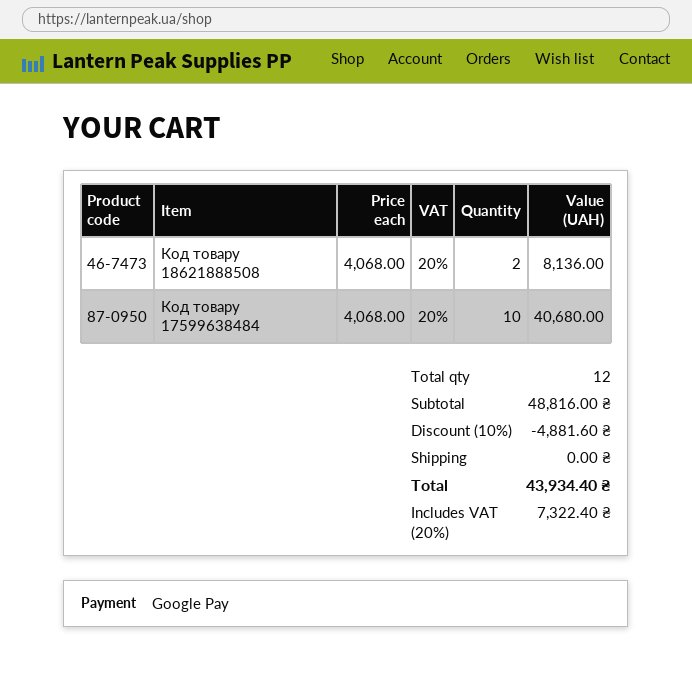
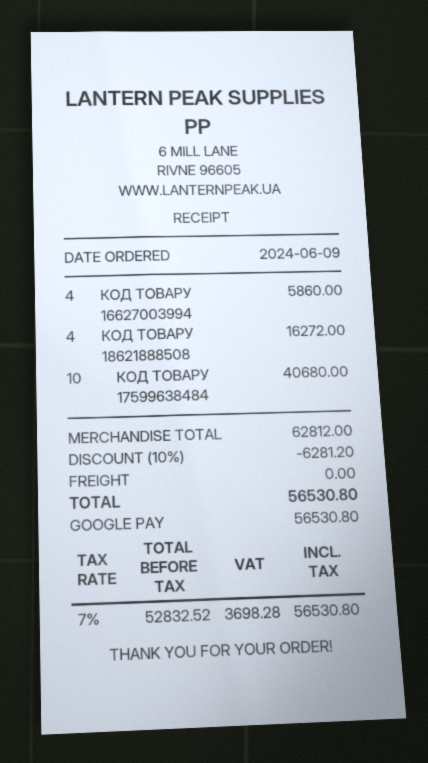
Код товару 18621888508: 2 for 8136.00 -> 4 for 16272.00
КОД ТОВАРУ 16627003994: none -> 4 for 5860.00
subtotal: 48816.00 -> 62812.00
discount: 10% = 4881.60 -> 10% = 6281.20
tax: 20% = 7322.40 -> 7% = 3698.28
total: 43934.40 -> 56530.80

